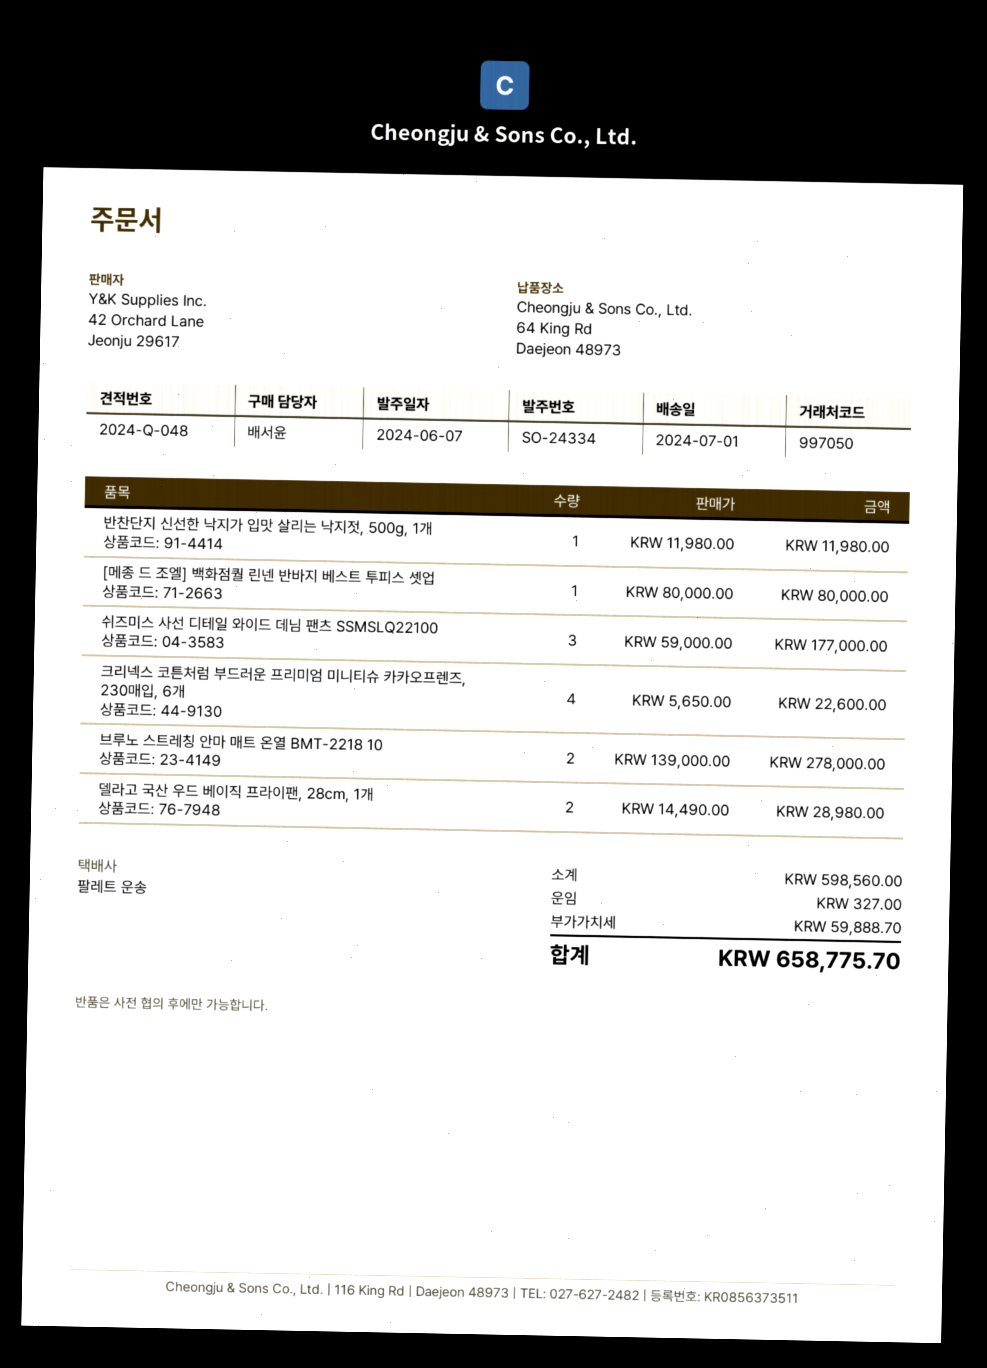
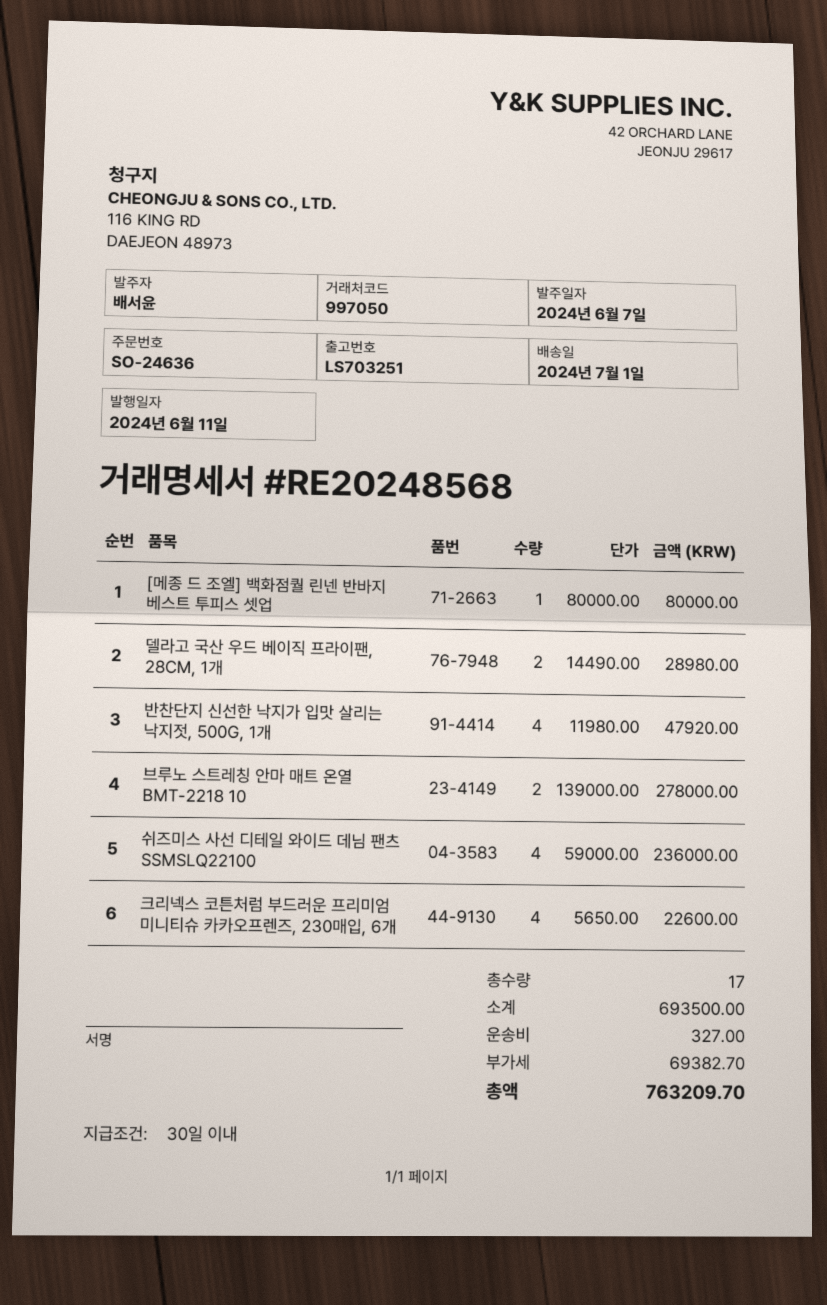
order number: SO-24334 -> SO-24636
반찬단지 신선한 낙지가 입맛 살리는 낙지젓, 500g, 1개: 1 x 11980.00 = 11980.00 -> 4 x 11980.00 = 47920.00
쉬즈미스 사선 디테일 와이드 데님 팬츠 SSMSLQ22100: 3 x 59000.00 = 177000.00 -> 4 x 59000.00 = 236000.00
subtotal: 598560.00 -> 693500.00
tax: 59888.70 -> 69382.70
total: 658775.70 -> 763209.70

